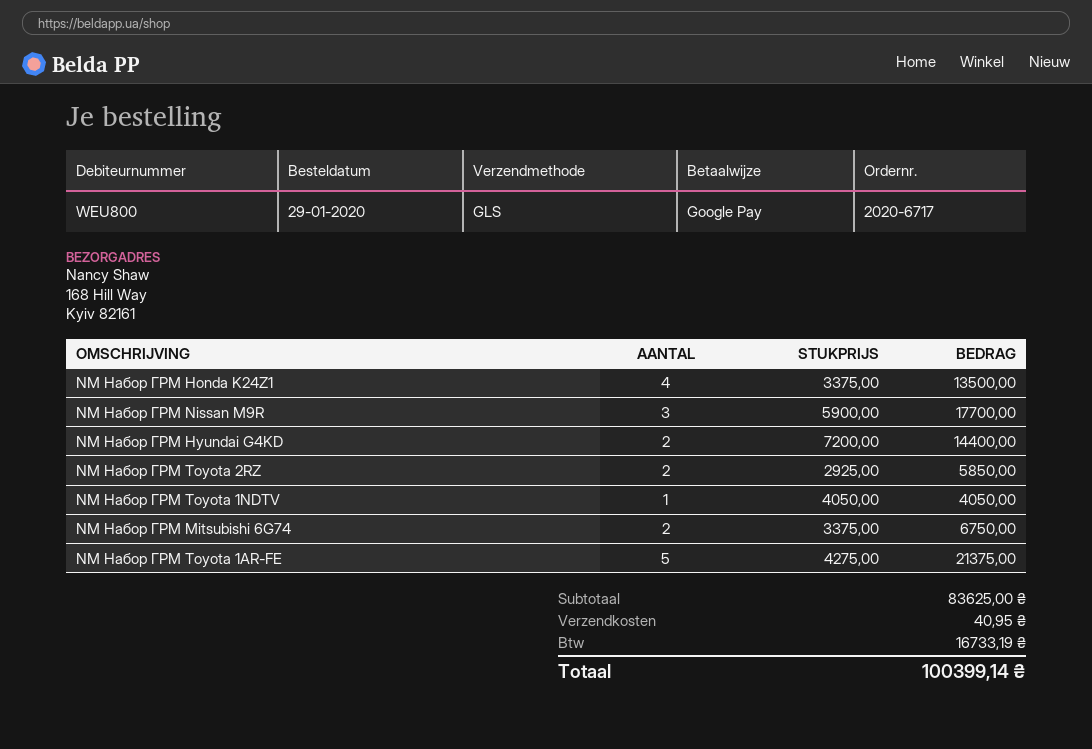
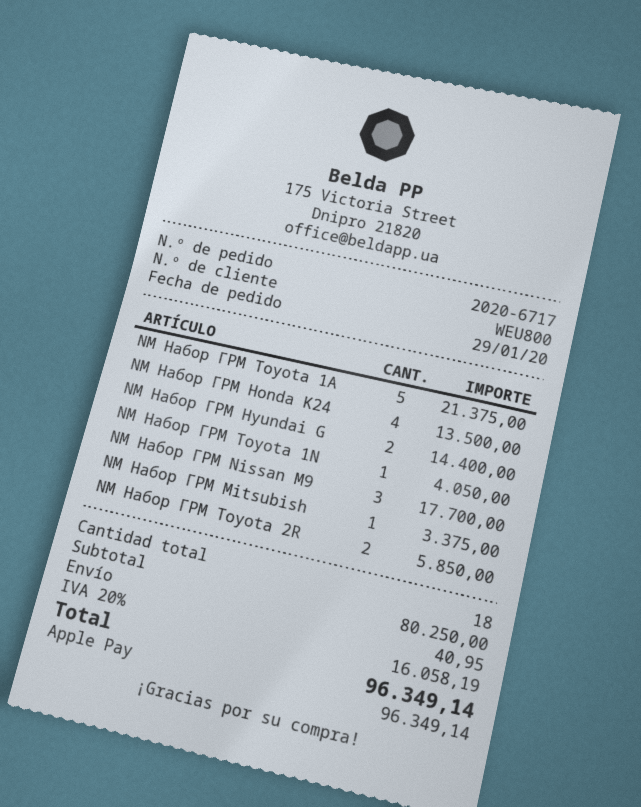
payment method: Google Pay -> Apple Pay
NM Набор ГРМ Mitsubishi 6G74: 2 for 6750.00 -> 1 for 3375.00
subtotal: 83625.00 -> 80250.00
tax: 16733.19 -> 16058.19
total: 100399.14 -> 96349.14

